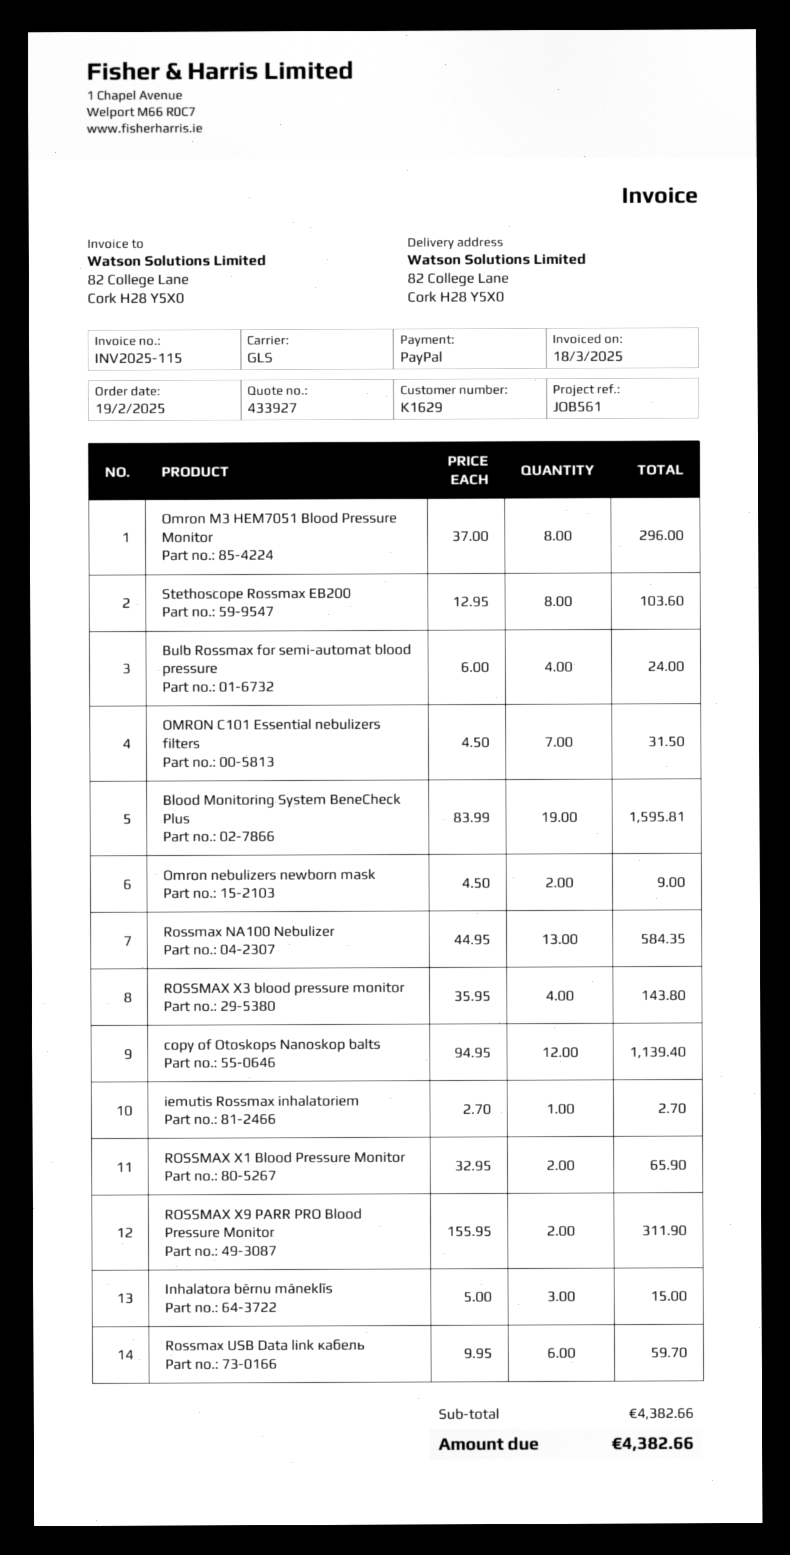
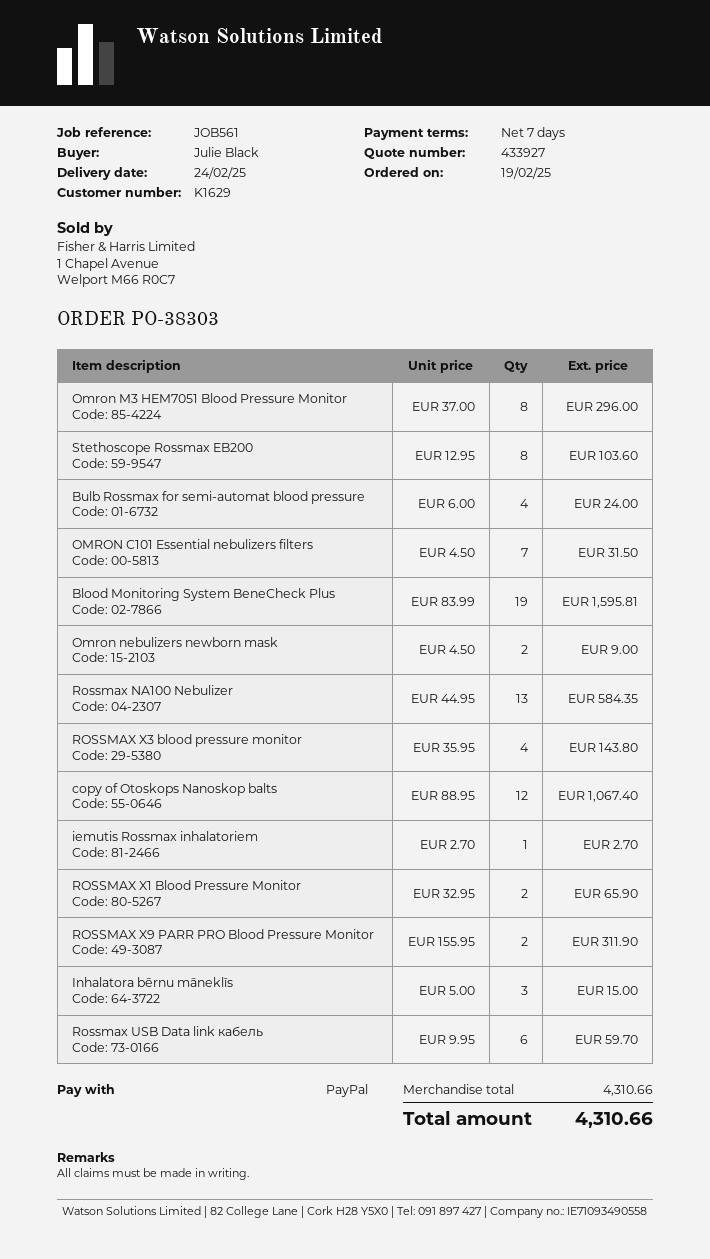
copy of Otoskops Nanoskop balts: 12 x 94.95 = 1139.40 -> 12 x 88.95 = 1067.40
subtotal: 4382.66 -> 4310.66
total: 4382.66 -> 4310.66

